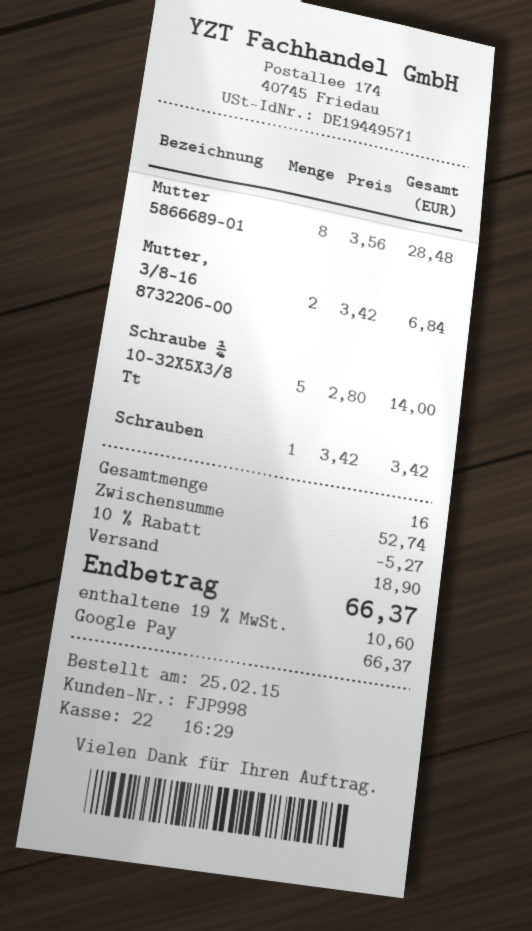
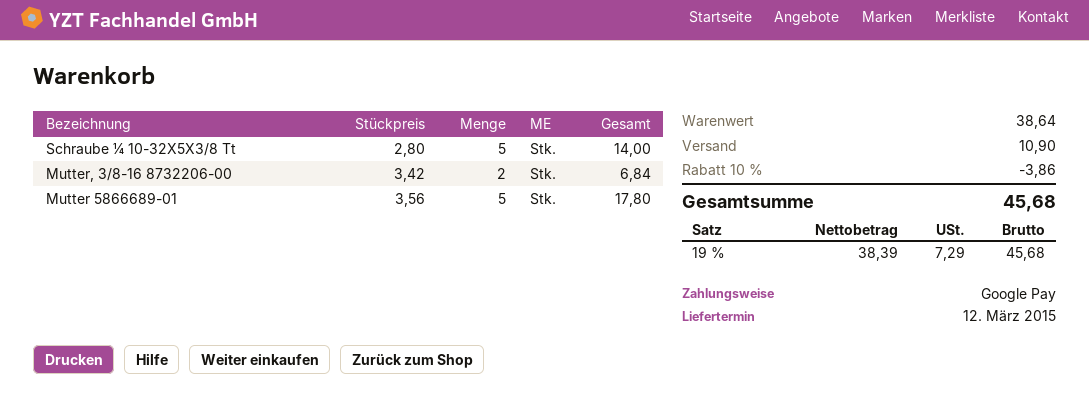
Mutter 5866689-01: 8 x 3.56 = 28.48 -> 5 x 3.56 = 17.80
Schrauben: 1 x 3.42 = 3.42 -> none
subtotal: 52.74 -> 38.64
discount: 10% = 5.27 -> 10% = 3.86
shipping: 18.90 -> 10.90
tax: 19% = 10.60 -> 19% = 7.29
total: 66.37 -> 45.68

